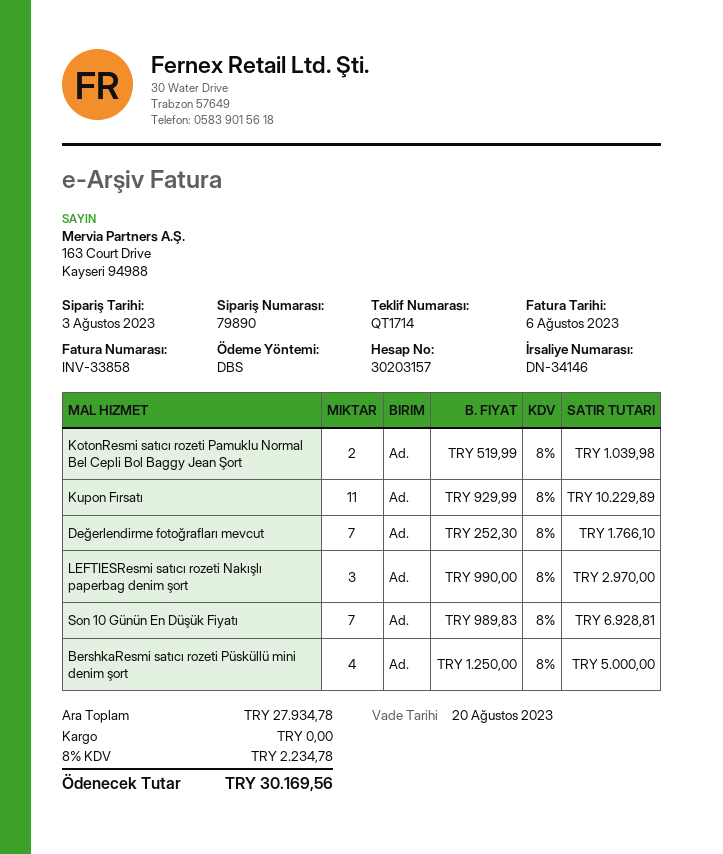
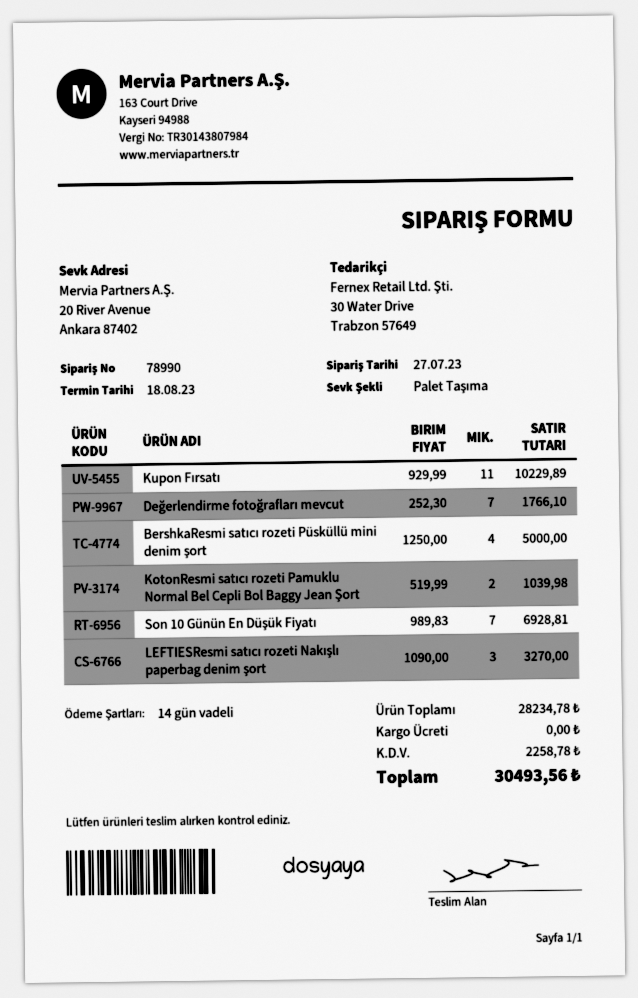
order number: 79890 -> 78990
order date: 2023-08-03 -> 2023-07-27
LEFTIESResmi satıcı rozeti Nakışlı paperbag denim şort: 3 x 990.00 = 2970.00 -> 3 x 1090.00 = 3270.00
subtotal: 27934.78 -> 28234.78
tax: 2234.78 -> 2258.78
total: 30169.56 -> 30493.56

